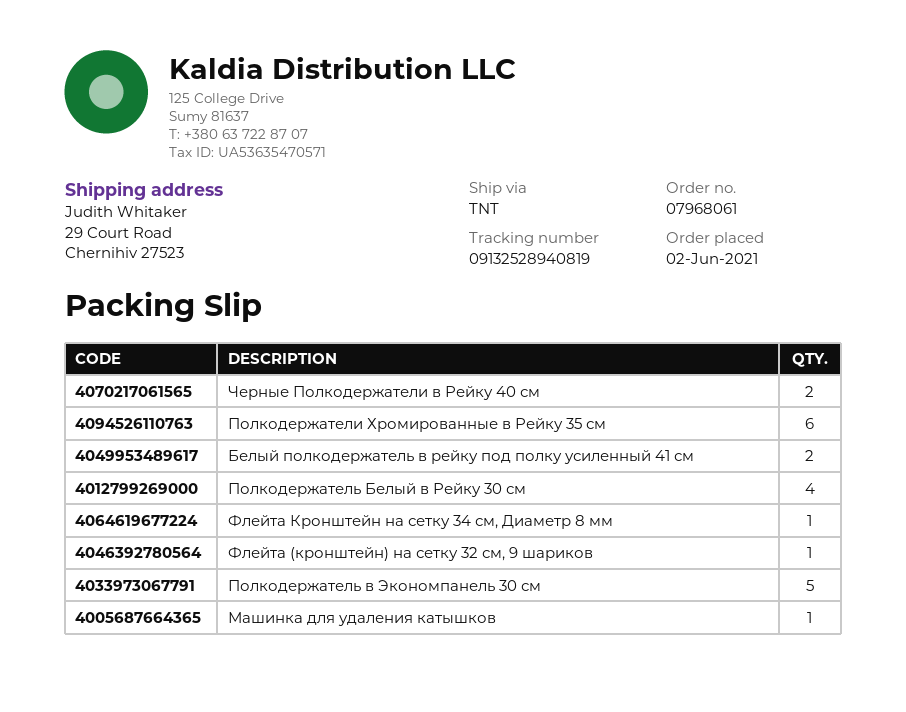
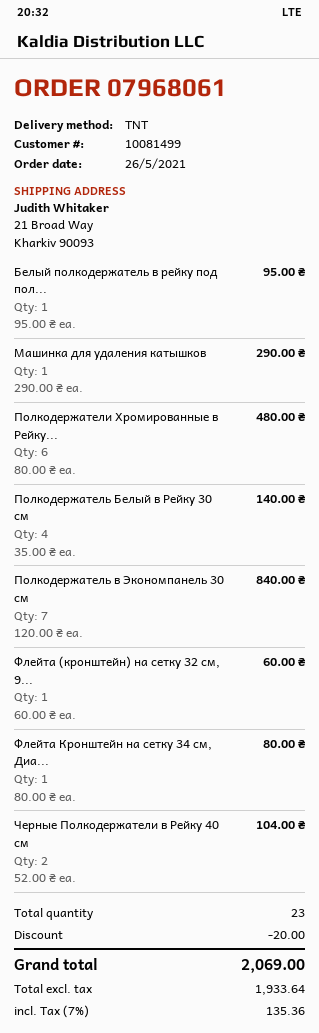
order date: 2021-06-02 -> 2021-05-26
ship to: 29 Court Road, Chernihiv 27523 -> 21 Broad Way, Kharkiv 90093
Белый полкодержатель в рейку под полку усиленный 41 см: 2 -> 1
Полкодержатель в Экономпанель 30 см: 5 -> 7

